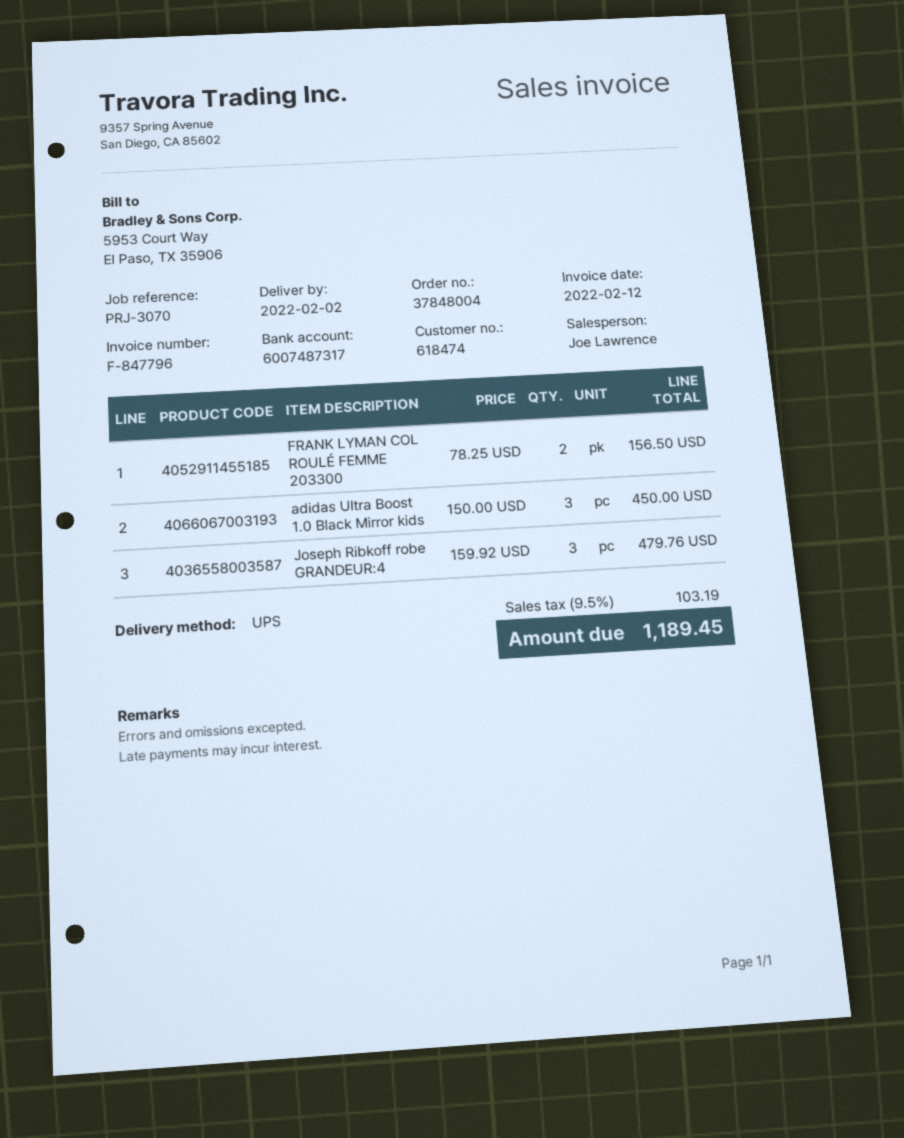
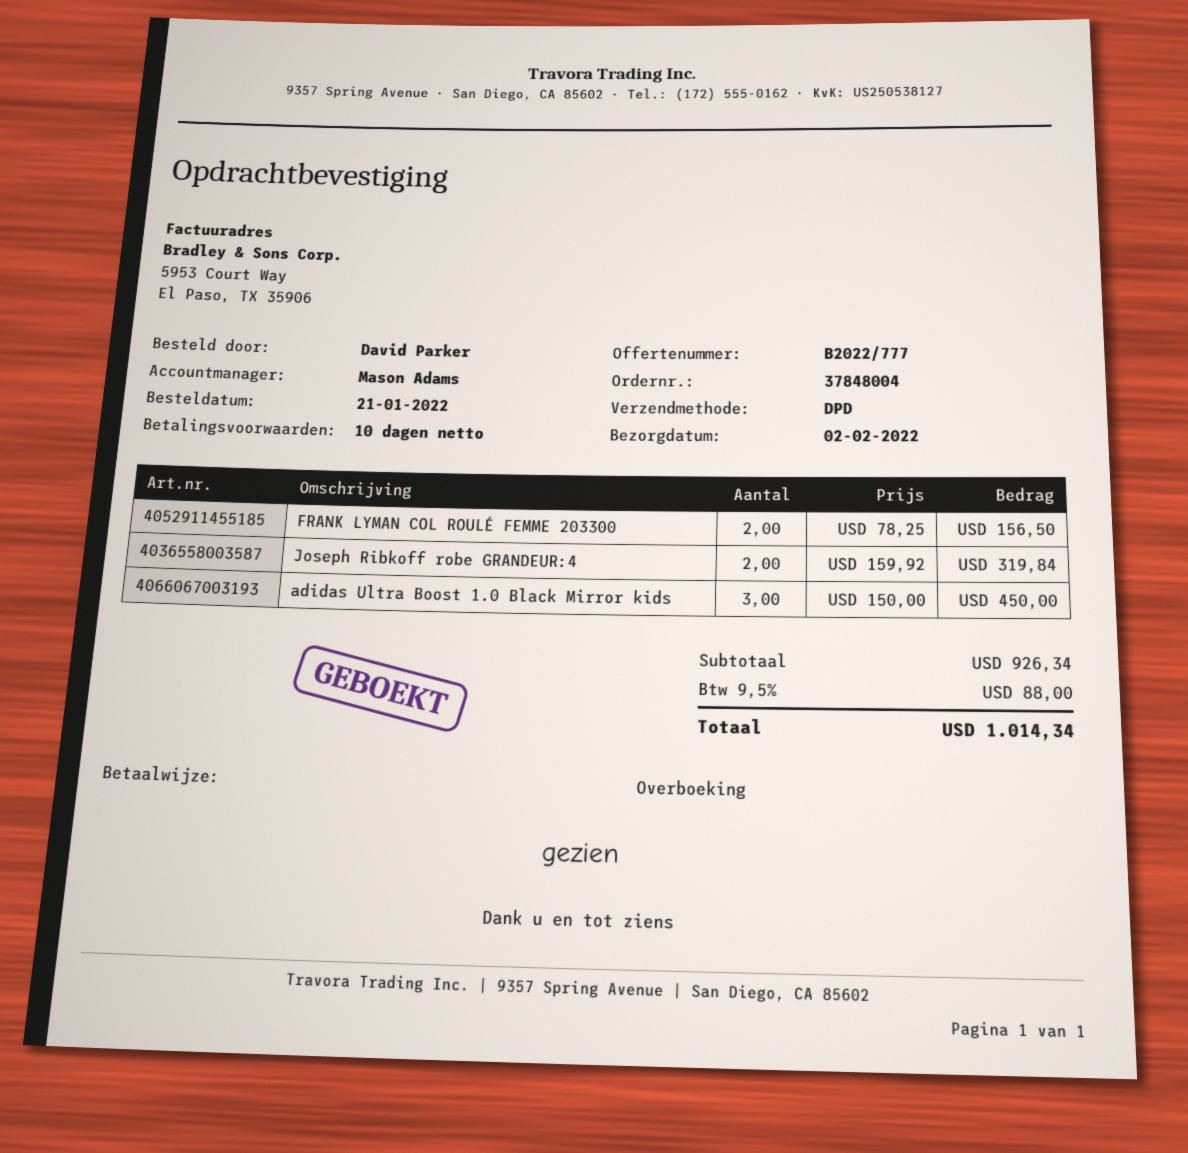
sales rep: Joe Lawrence -> Mason Adams
shipping method: UPS -> DPD
Joseph Ribkoff robe GRANDEUR:4: 3 x 159.92 = 479.76 -> 2 x 159.92 = 319.84
tax: 9.5% = 103.19 -> 9.5% = 88.00
total: 1189.45 -> 1014.34

